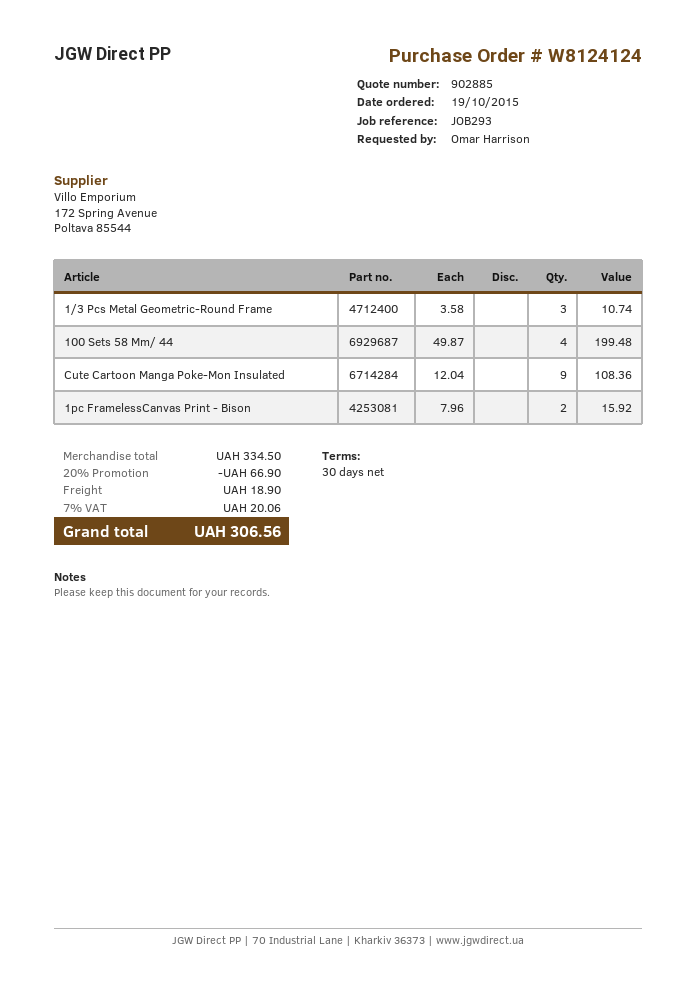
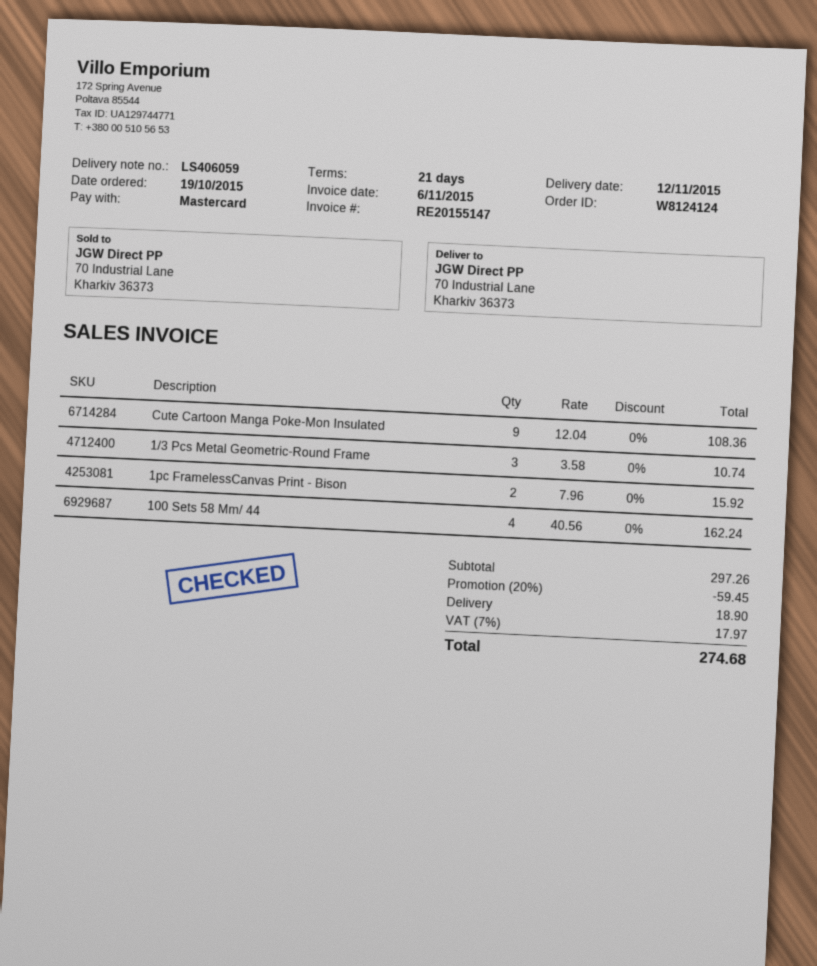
payment terms: 30 days -> 21 days
100 Sets 58 Mm/ 44: 4 x 49.87 = 199.48 -> 4 x 40.56 = 162.24
subtotal: 334.50 -> 297.26
discount: 20% = 66.90 -> 20% = 59.45
tax: 7% = 20.06 -> 7% = 17.97
total: 306.56 -> 274.68

